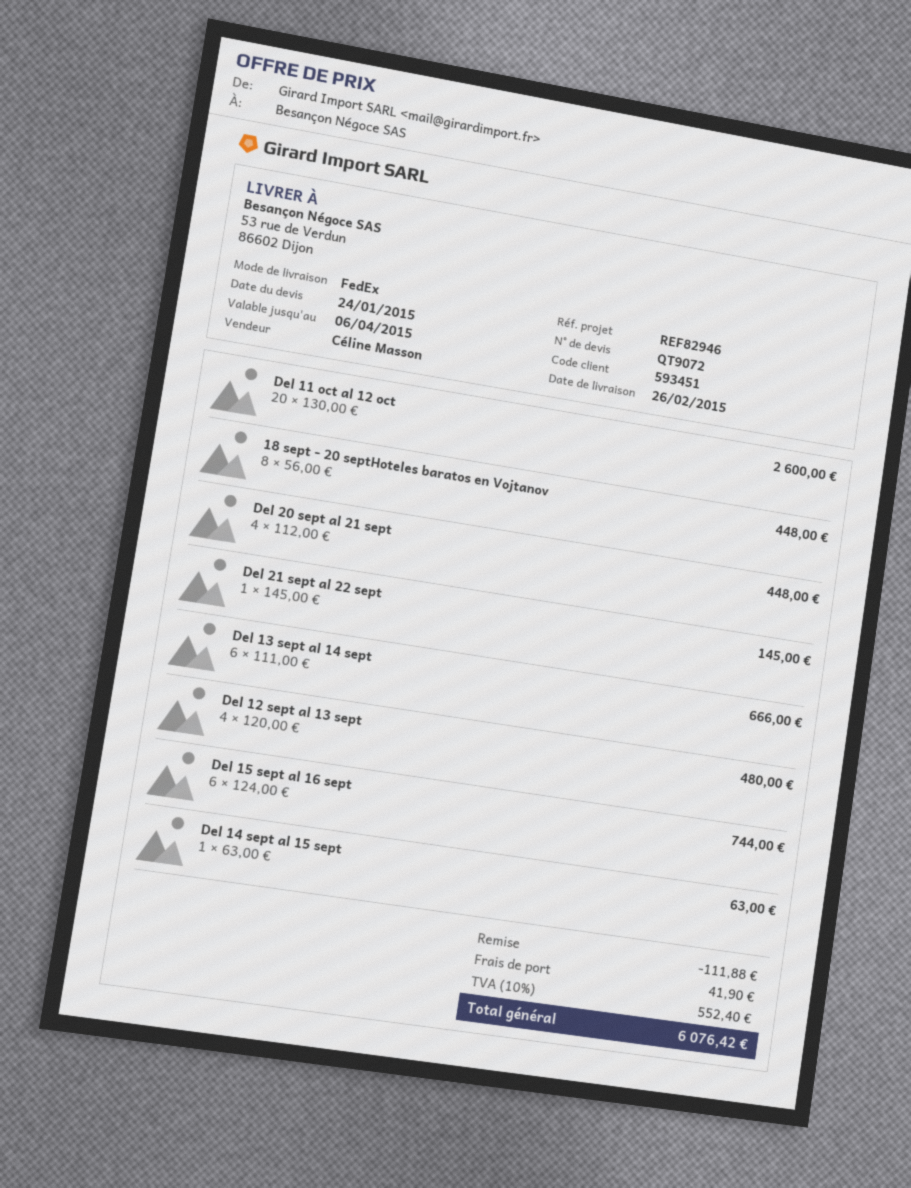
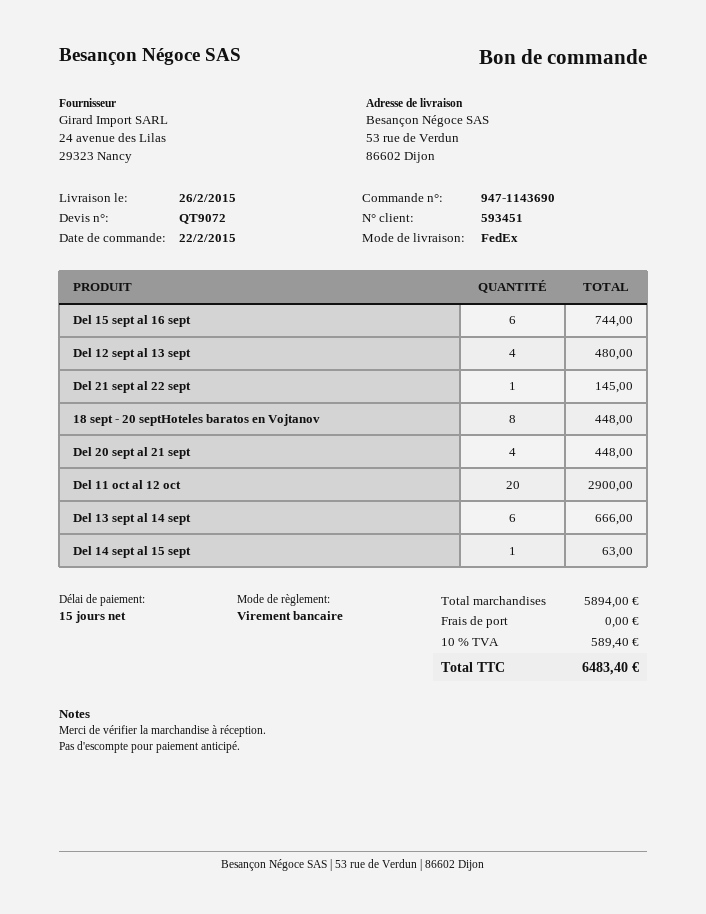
Del 11 oct al 12 oct: 20 for 2600.00 -> 20 for 2900.00
discount: 111.88 -> none
shipping: 41.90 -> 0.00
tax: 10% = 552.40 -> 10% = 589.40
total: 6076.42 -> 6483.40

